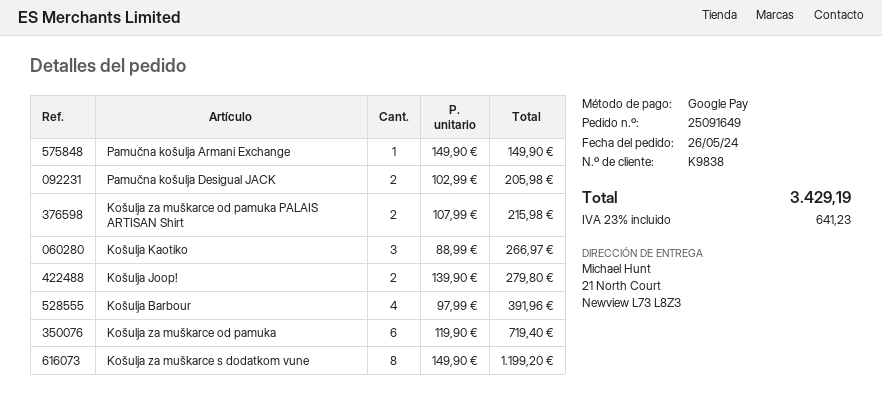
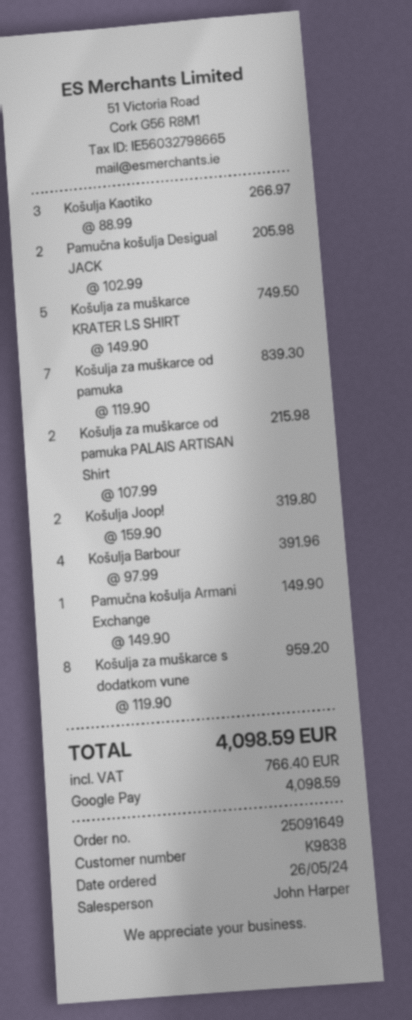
Košulja Joop!: 2 x 139.90 = 279.80 -> 2 x 159.90 = 319.80
Košulja za muškarce od pamuka: 6 x 119.90 = 719.40 -> 7 x 119.90 = 839.30
Košulja za muškarce s dodatkom vune: 8 x 149.90 = 1199.20 -> 8 x 119.90 = 959.20
Košulja za muškarce KRATER LS SHIRT: none -> 5 x 149.90 = 749.50
tax: 641.23 -> 766.40
total: 3429.19 -> 4098.59

